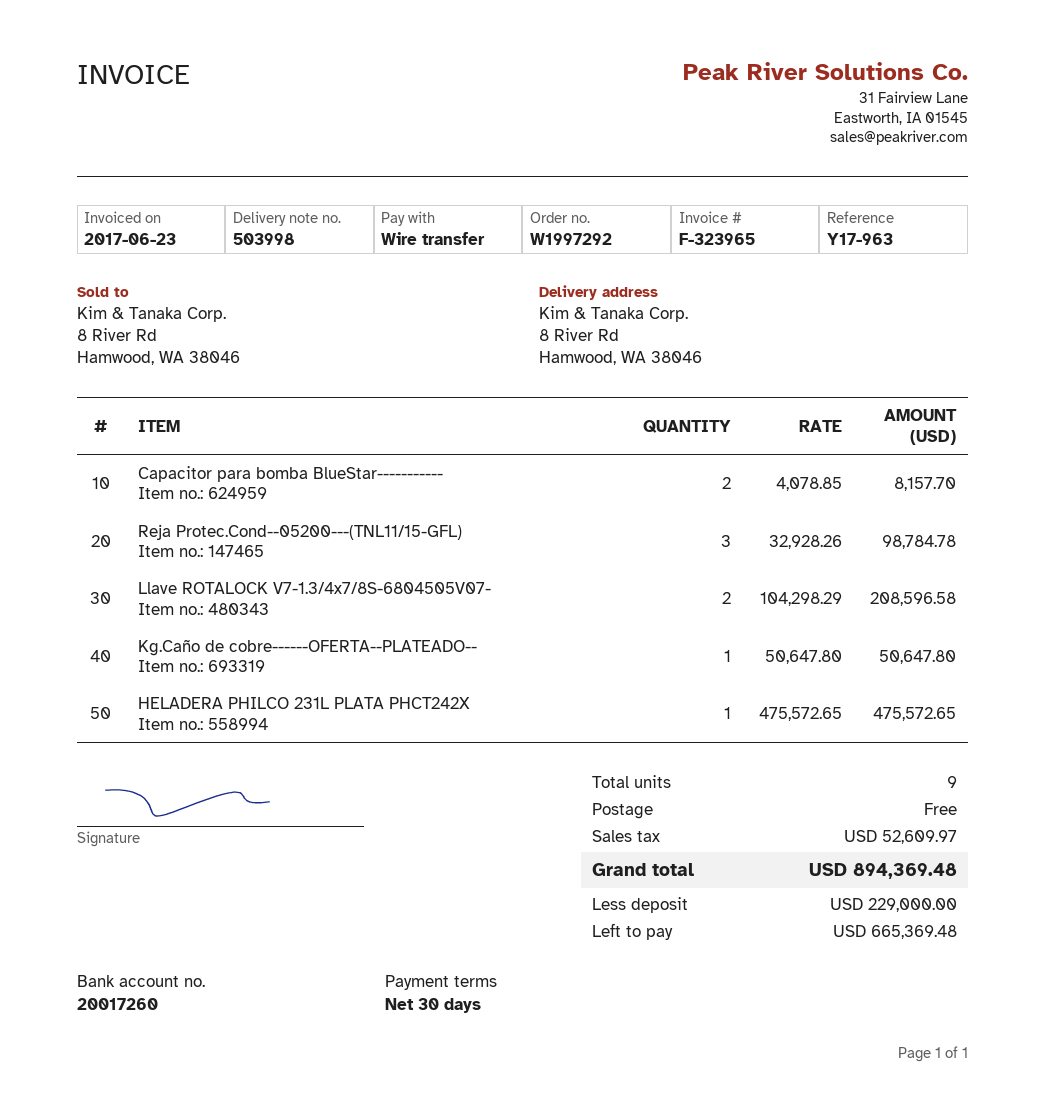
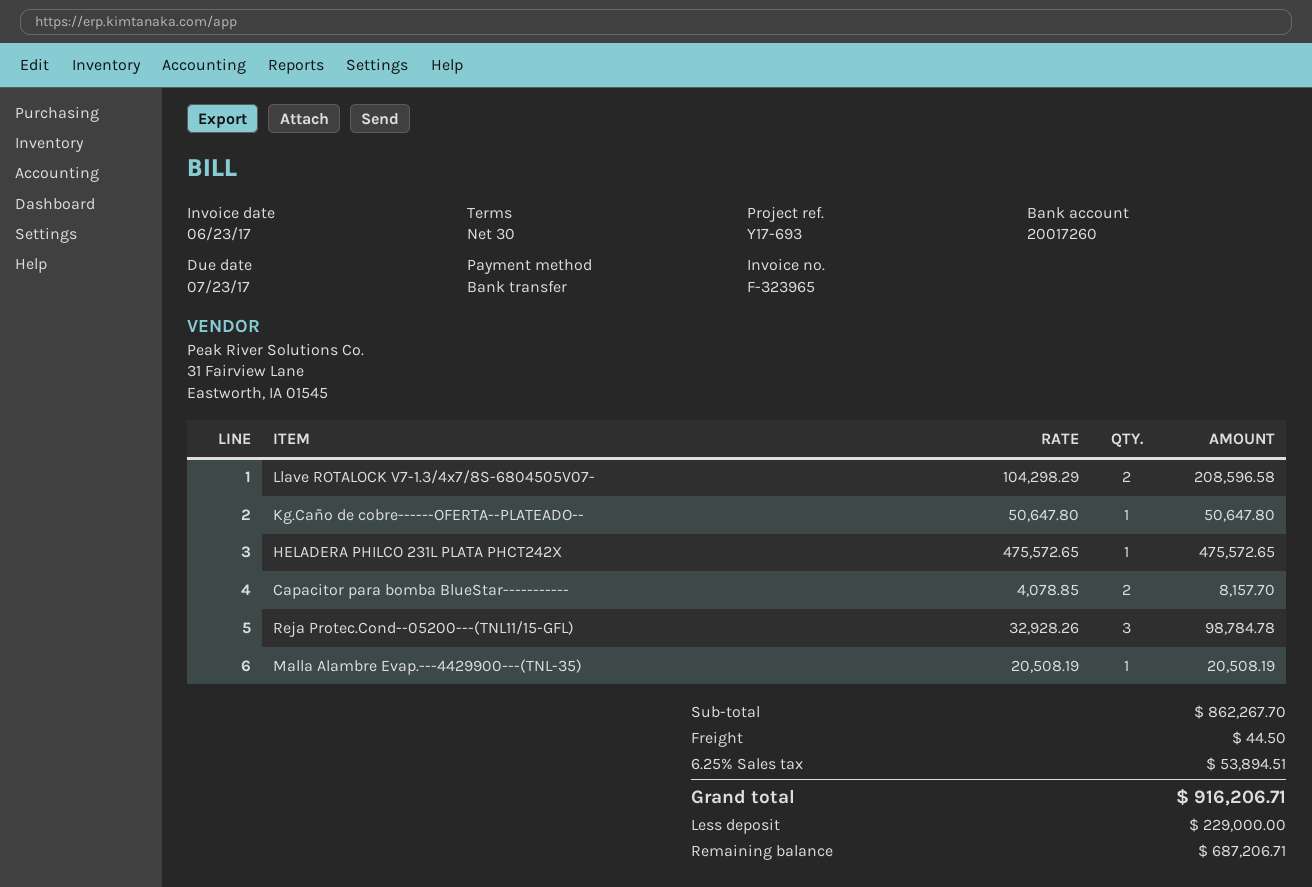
reference: Y17-963 -> Y17-693
Malla Alambre Evap.---4429900---(TNL-35): none -> 1 x 20508.19 = 20508.19
shipping: 0.00 -> 44.50
tax: 52609.97 -> 53894.51
total: 894369.48 -> 916206.71
balance: 665369.48 -> 687206.71

